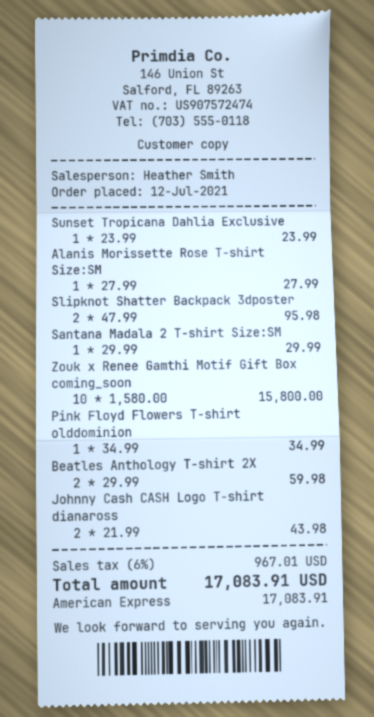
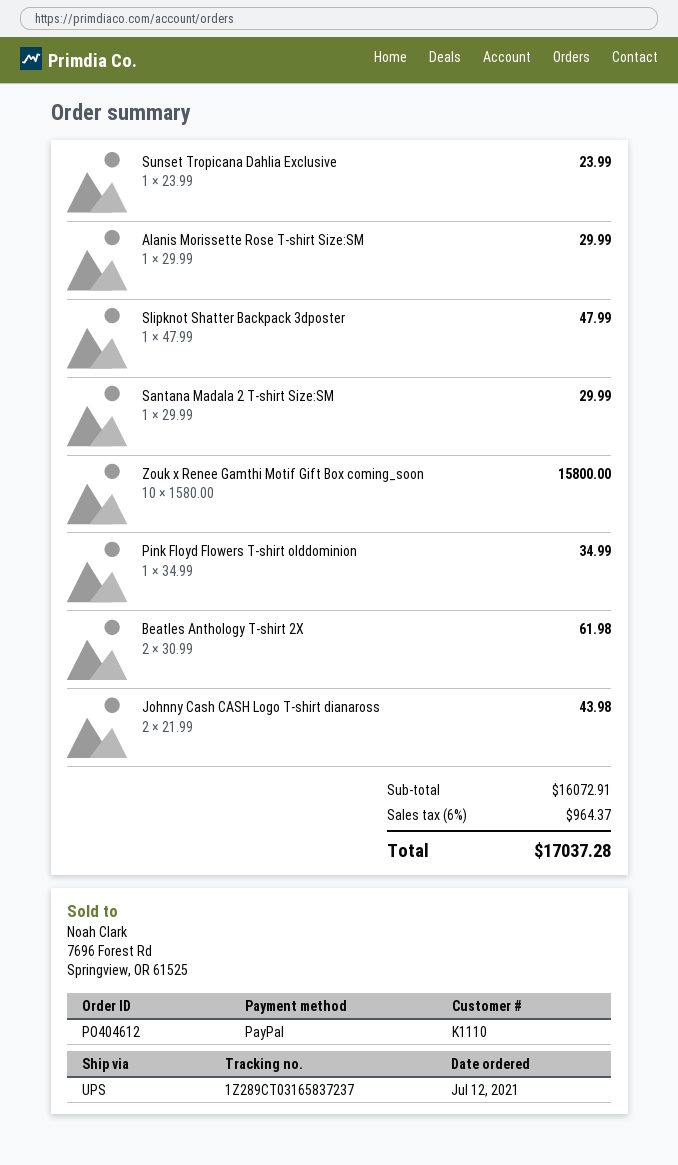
payment method: American Express -> PayPal
Alanis Morissette Rose T-shirt Size:SM: 1 x 27.99 = 27.99 -> 1 x 29.99 = 29.99
Slipknot Shatter Backpack 3dposter: 2 x 47.99 = 95.98 -> 1 x 47.99 = 47.99
Beatles Anthology T-shirt 2X: 2 x 29.99 = 59.98 -> 2 x 30.99 = 61.98
tax: 6% = 967.01 -> 6% = 964.37
total: 17083.91 -> 17037.28

